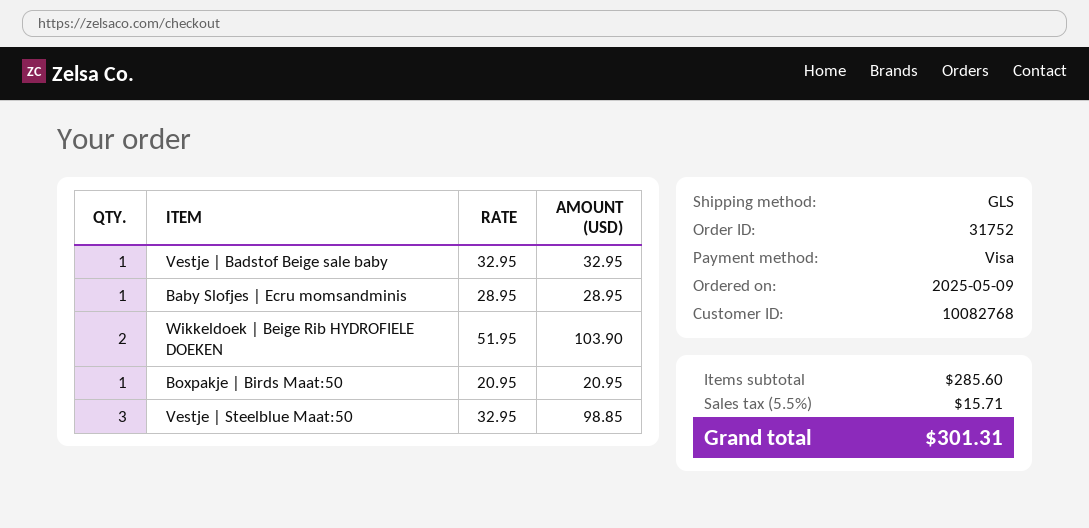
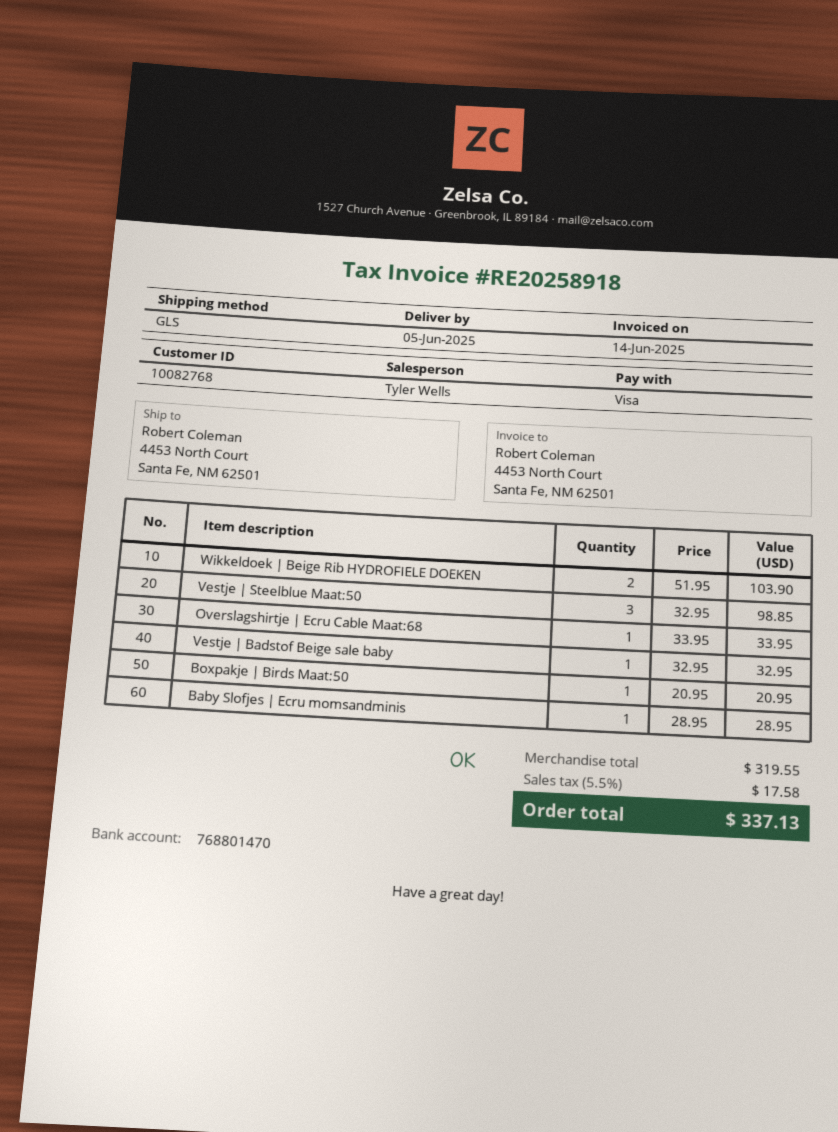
Overslagshirtje | Ecru Cable Maat:68: none -> 1 x 33.95 = 33.95
subtotal: 285.60 -> 319.55
tax: 5.5% = 15.71 -> 5.5% = 17.58
total: 301.31 -> 337.13

